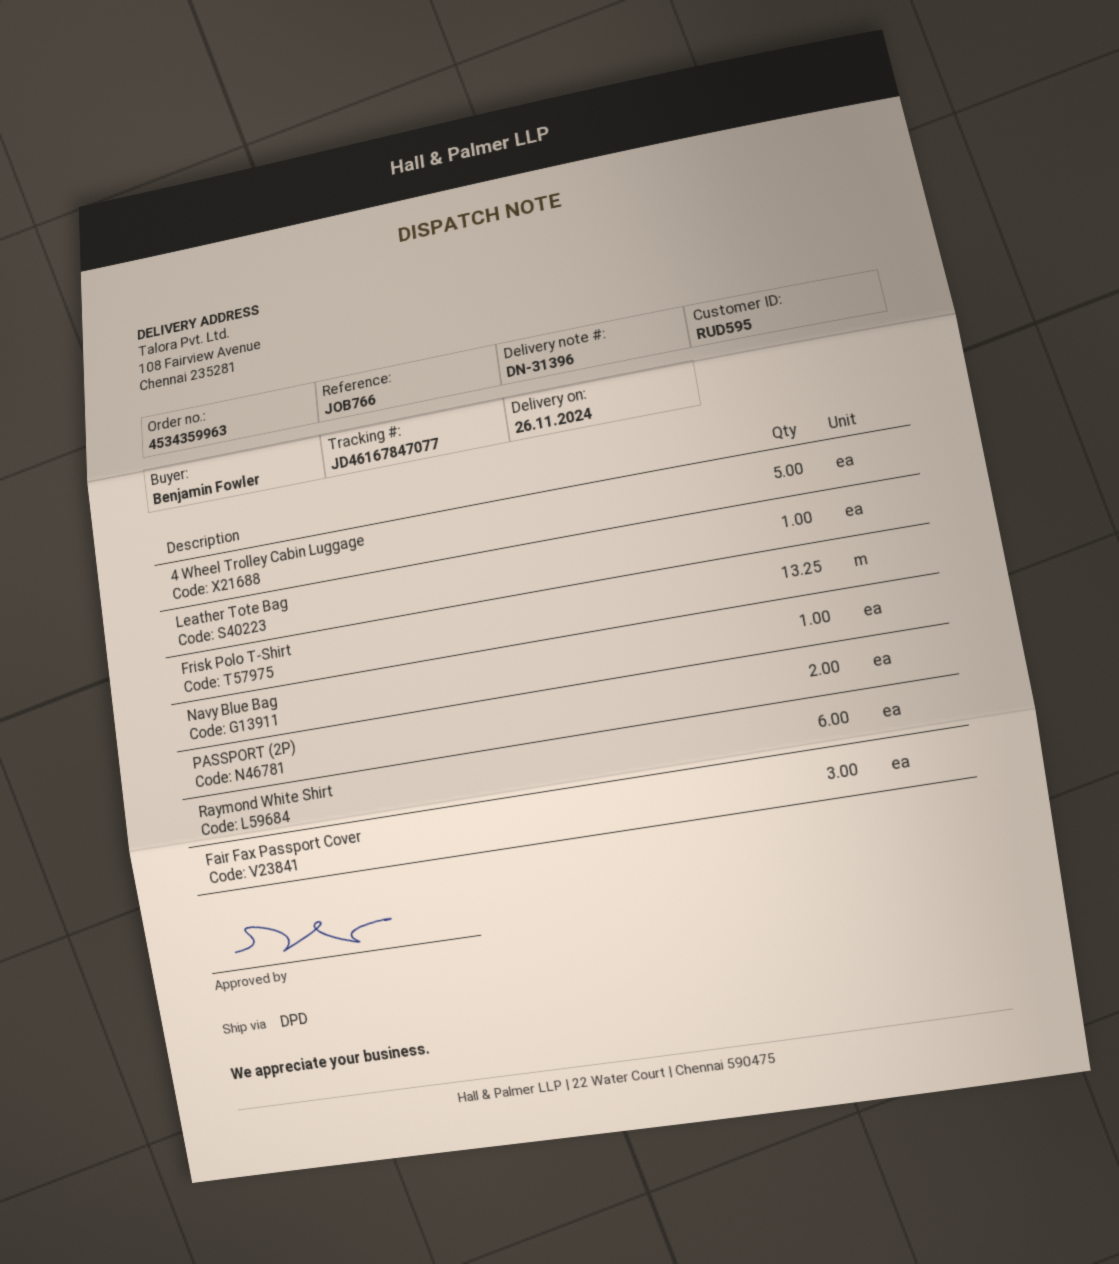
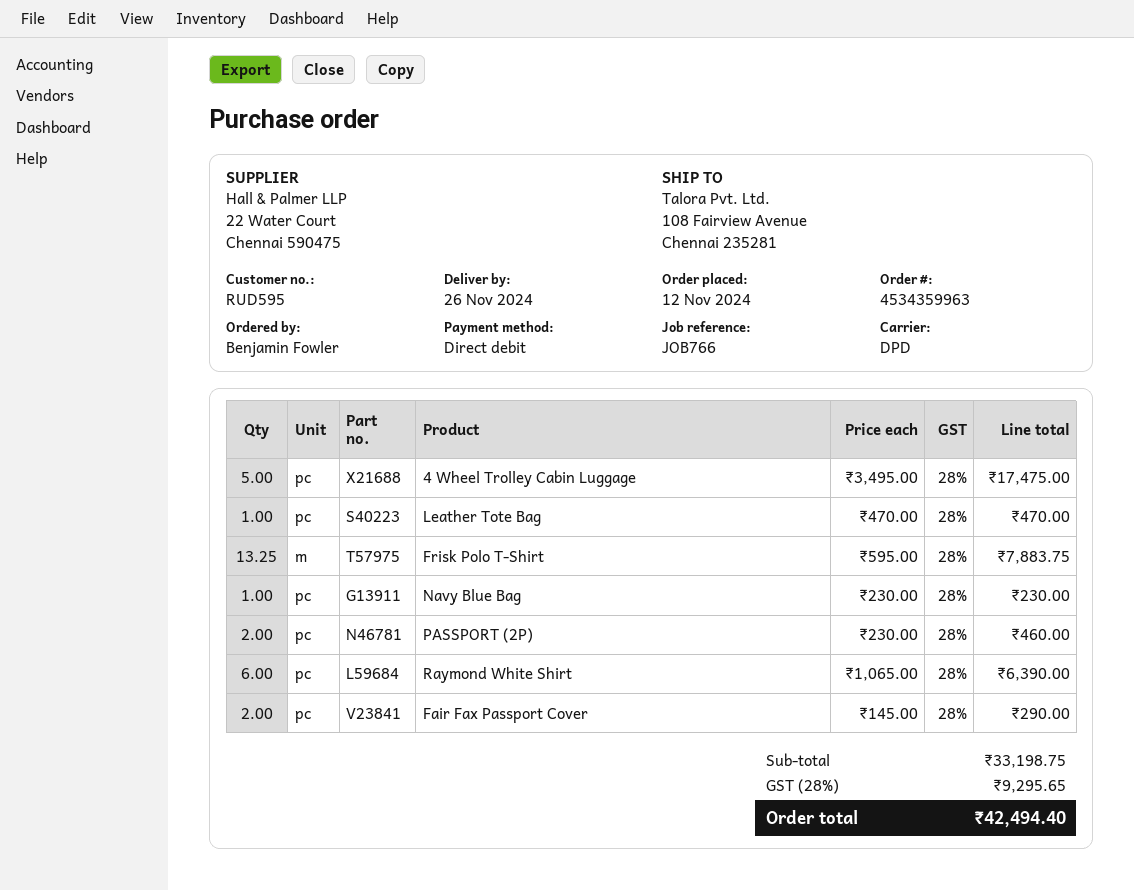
Fair Fax Passport Cover: 3 -> 2

